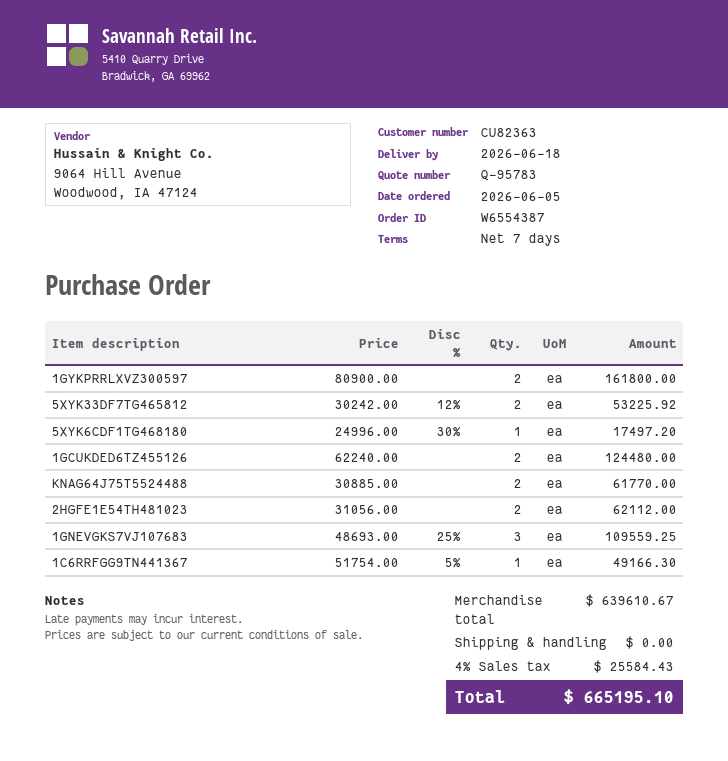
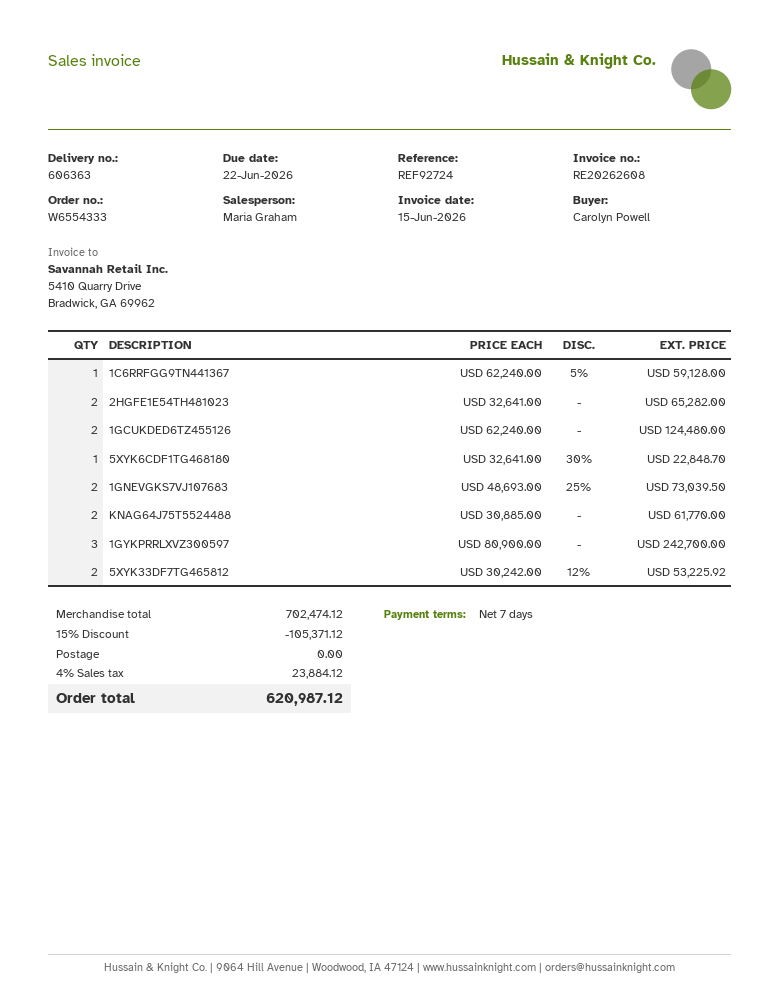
order number: W6554387 -> W6554333
1GYKPRRLXVZ300597: 2 x 80900.00 = 161800.00 -> 3 x 80900.00 = 242700.00
5XYK6CDF1TG468180: 1 x 24996.00 - 30% = 17497.20 -> 1 x 32641.00 - 30% = 22848.70
2HGFE1E54TH481023: 2 x 31056.00 = 62112.00 -> 2 x 32641.00 = 65282.00
1GNEVGKS7VJ107683: 3 x 48693.00 - 25% = 109559.25 -> 2 x 48693.00 - 25% = 73039.50
1C6RRFGG9TN441367: 1 x 51754.00 - 5% = 49166.30 -> 1 x 62240.00 - 5% = 59128.00
subtotal: 639610.67 -> 702474.12
discount: none -> 15% = 105371.12
tax: 4% = 25584.43 -> 4% = 23884.12
total: 665195.10 -> 620987.12

